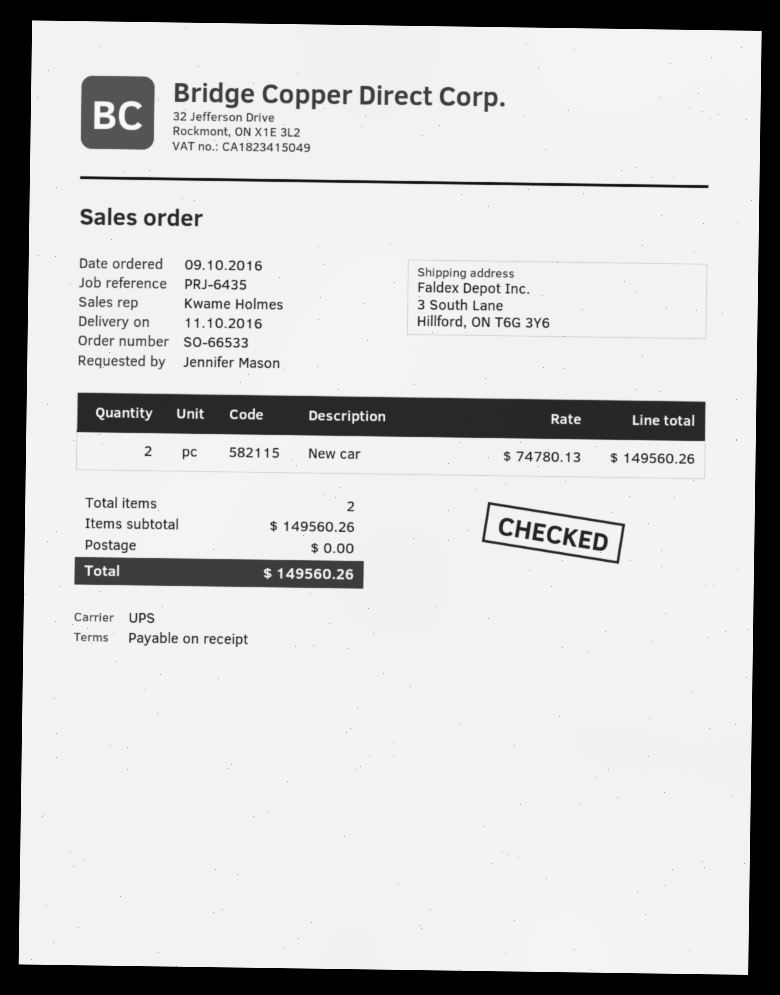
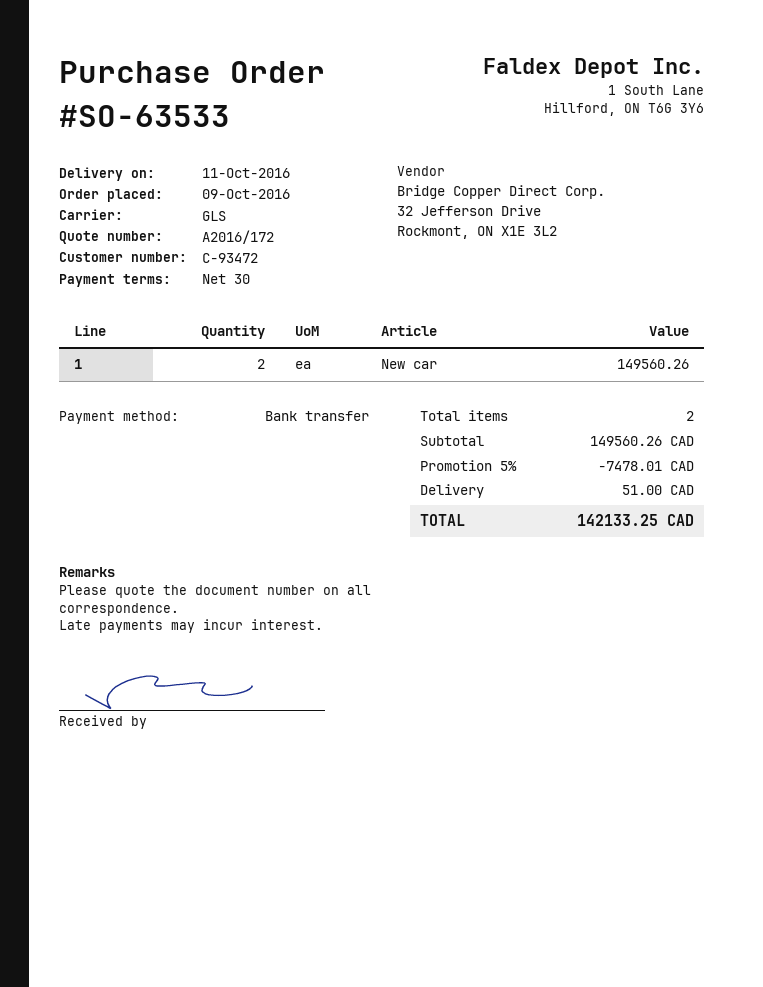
order number: SO-66533 -> SO-63533
payment terms: on receipt -> 30 days
shipping method: UPS -> GLS
discount: none -> 5% = 7478.01
shipping: 0.00 -> 51.00
total: 149560.26 -> 142133.25

